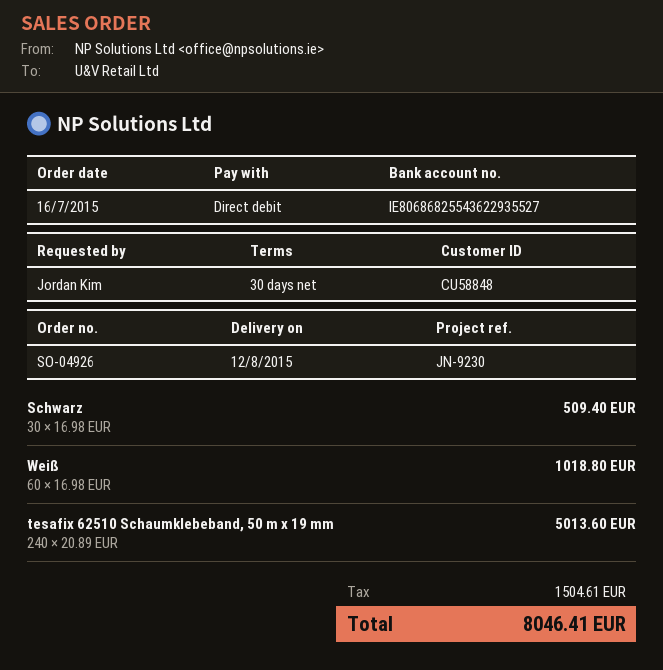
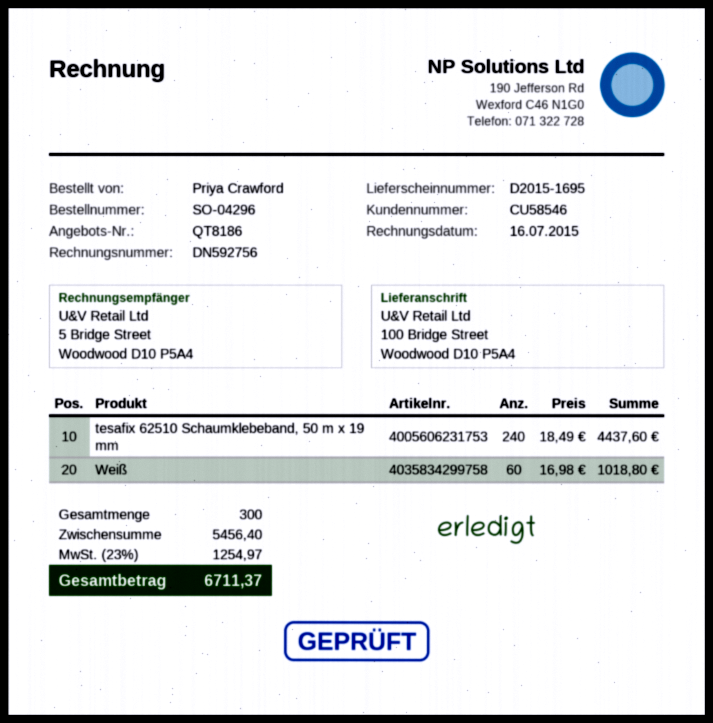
order number: SO-04926 -> SO-04296
customer number: CU58848 -> CU58546
ordered by: Jordan Kim -> Priya Crawford
Schwarz: 30 x 16.98 = 509.40 -> none
tesafix 62510 Schaumklebeband, 50 m x 19 mm: 240 x 20.89 = 5013.60 -> 240 x 18.49 = 4437.60
tax: 1504.61 -> 1254.97
total: 8046.41 -> 6711.37

